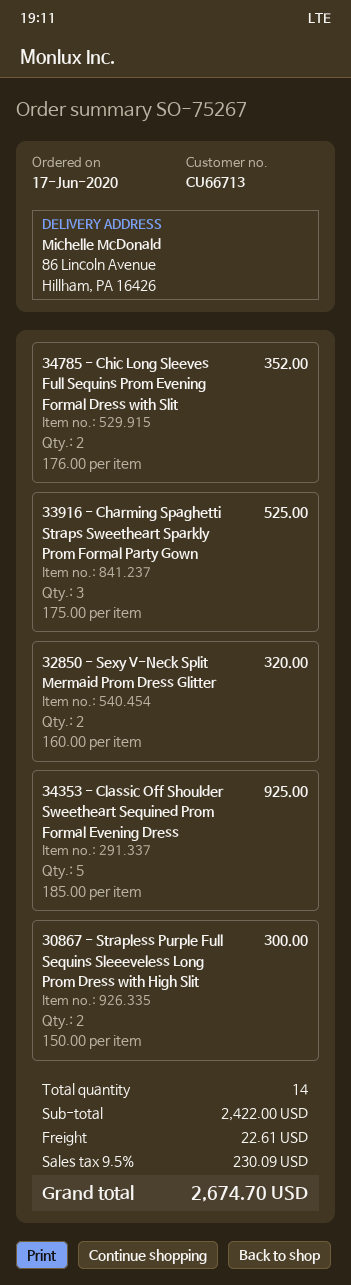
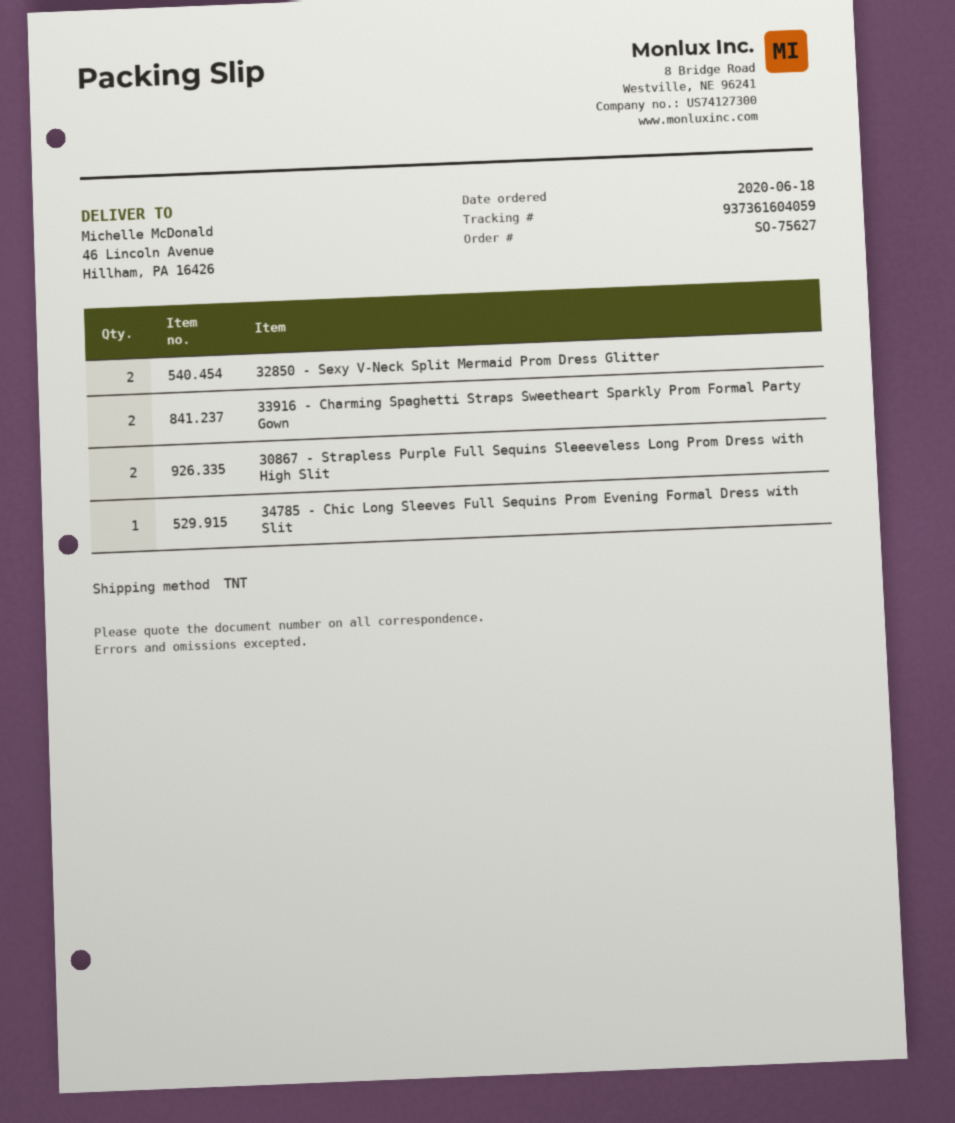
order number: SO-75267 -> SO-75627
order date: 2020-06-17 -> 2020-06-18
ship to: 86 Lincoln Avenue, Hillham, PA 16426 -> 46 Lincoln Avenue, Hillham, PA 16426
34785 - Chic Long Sleeves Full Sequins Prom Evening Formal Dress with Slit: 2 -> 1
33916 - Charming Spaghetti Straps Sweetheart Sparkly Prom Formal Party Gown: 3 -> 2
34353 - Classic Off Shoulder Sweetheart Sequined Prom Formal Evening Dress: 5 -> none

